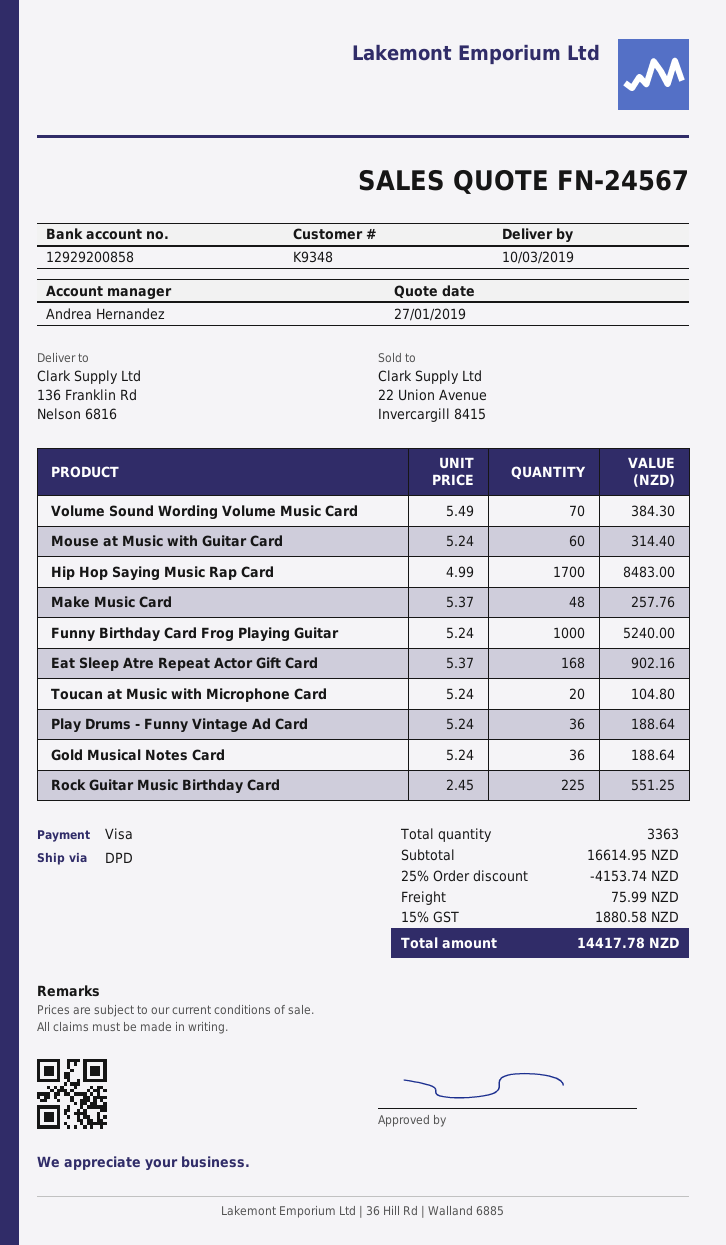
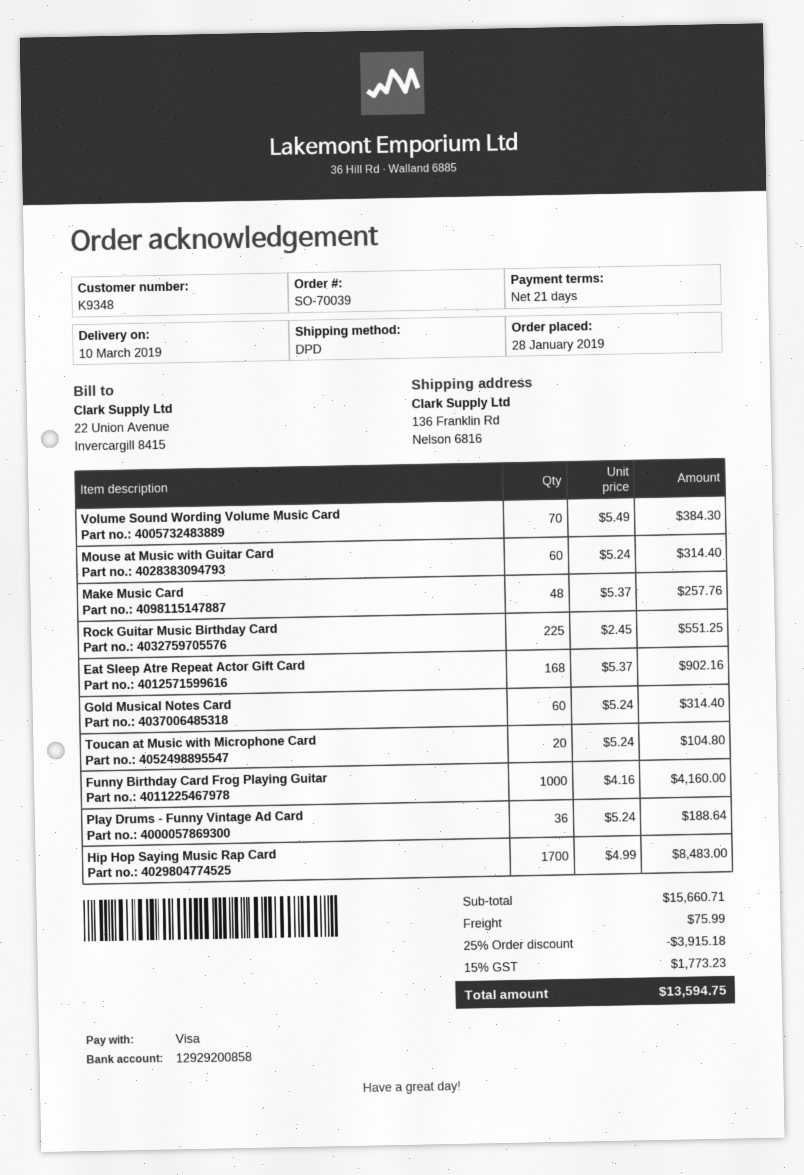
Funny Birthday Card Frog Playing Guitar: 1000 x 5.24 = 5240.00 -> 1000 x 4.16 = 4160.00
Gold Musical Notes Card: 36 x 5.24 = 188.64 -> 60 x 5.24 = 314.40
subtotal: 16614.95 -> 15660.71
discount: 25% = 4153.74 -> 25% = 3915.18
tax: 15% = 1880.58 -> 15% = 1773.23
total: 14417.78 -> 13594.75

